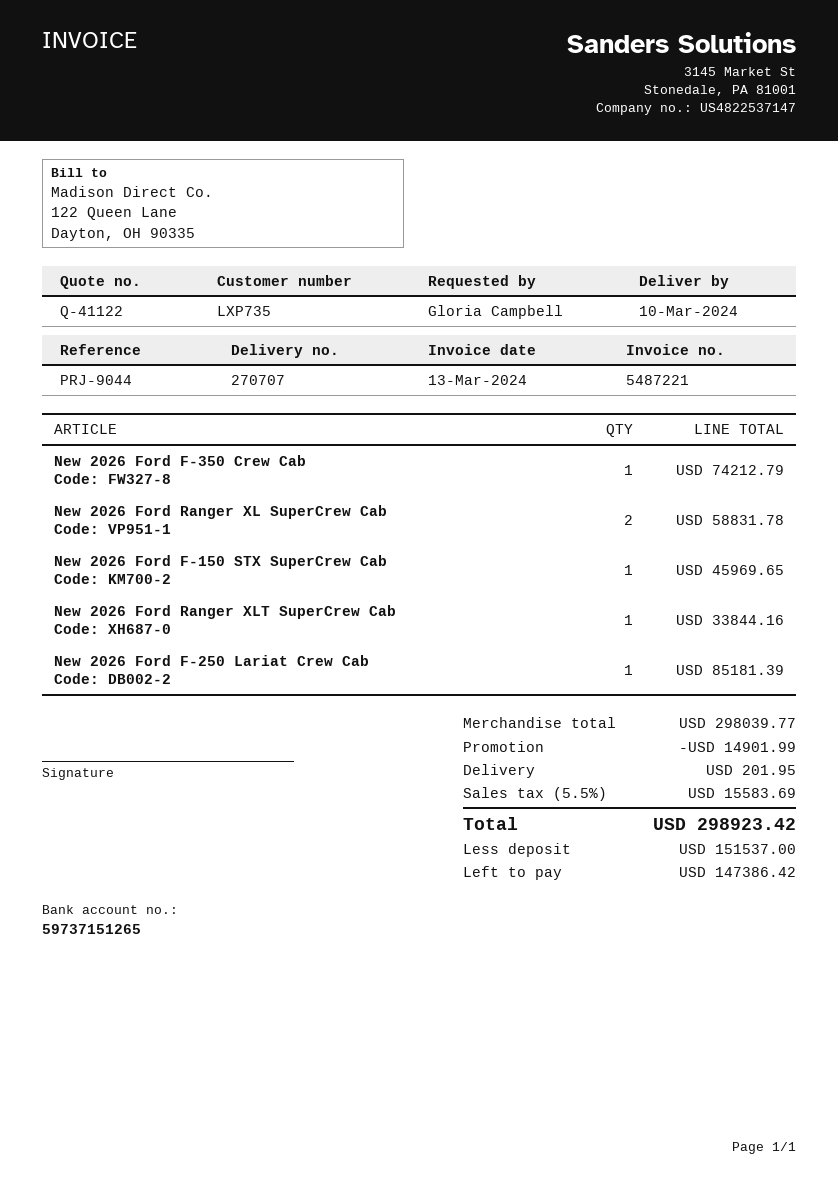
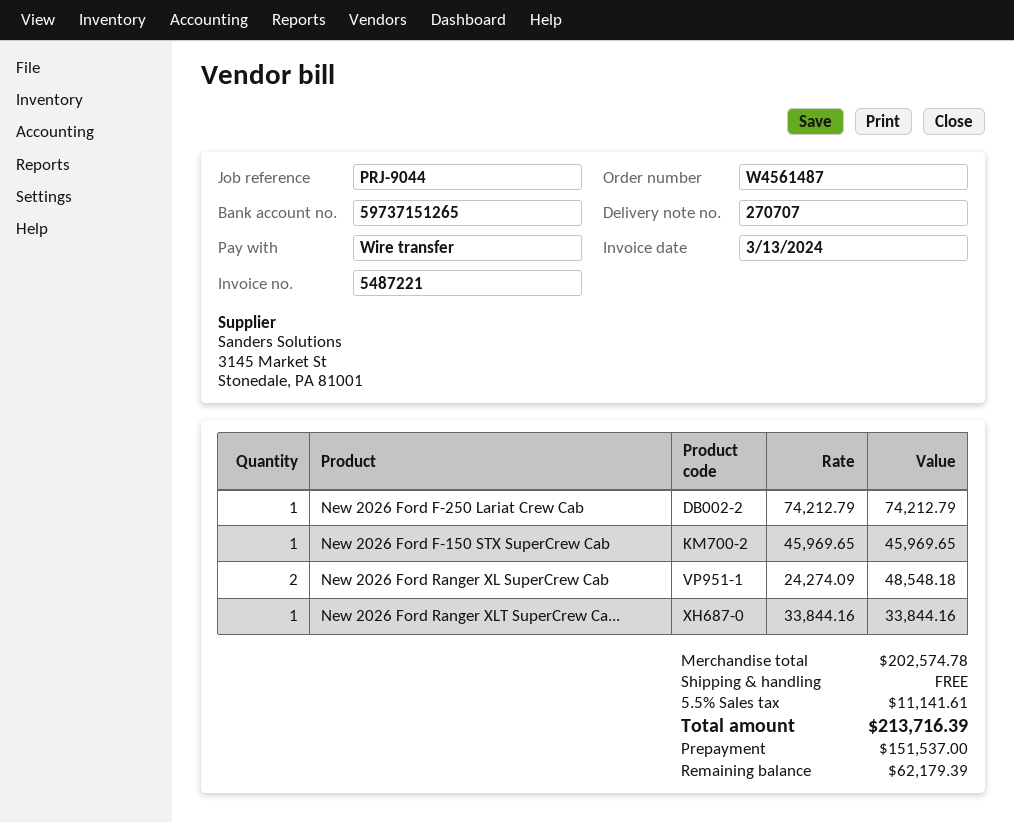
New 2026 Ford F-350 Crew Cab: 1 for 74212.79 -> none
New 2026 Ford Ranger XL SuperCrew Cab: 2 for 58831.78 -> 2 for 48548.18
New 2026 Ford F-250 Lariat Crew Cab: 1 for 85181.39 -> 1 for 74212.79
subtotal: 298039.77 -> 202574.78
discount: 14901.99 -> none
shipping: 201.95 -> 0.00
tax: 5.5% = 15583.69 -> 5.5% = 11141.61
total: 298923.42 -> 213716.39
balance: 147386.42 -> 62179.39

